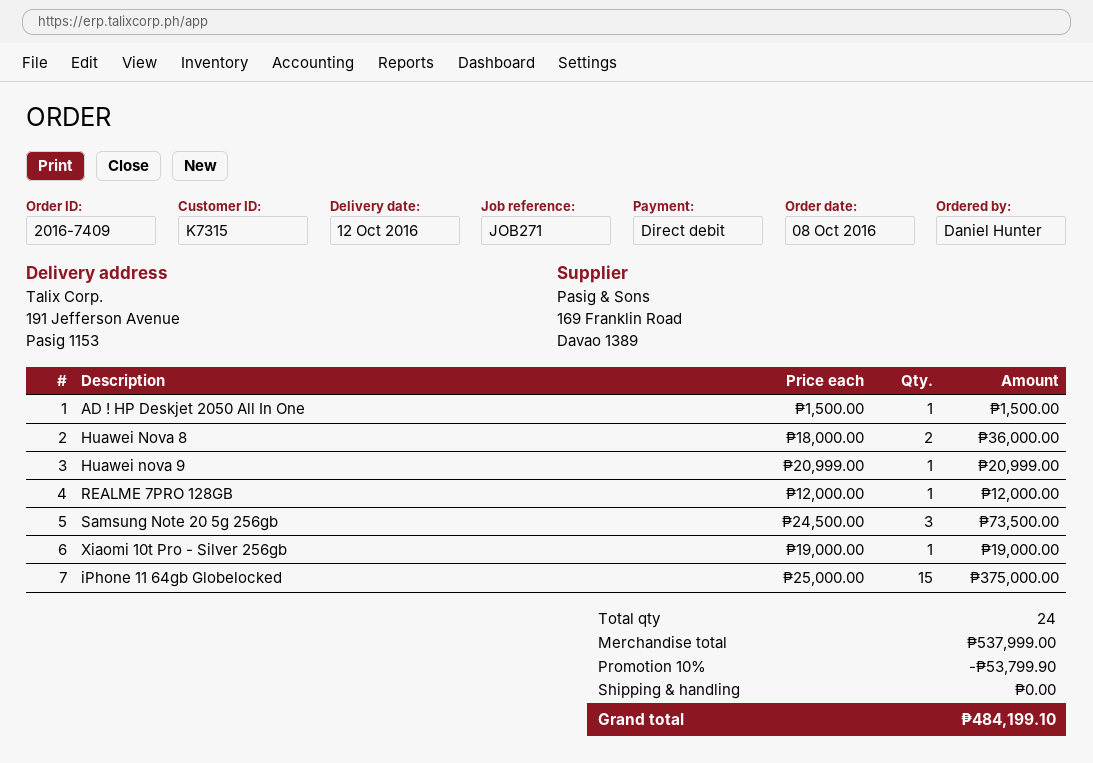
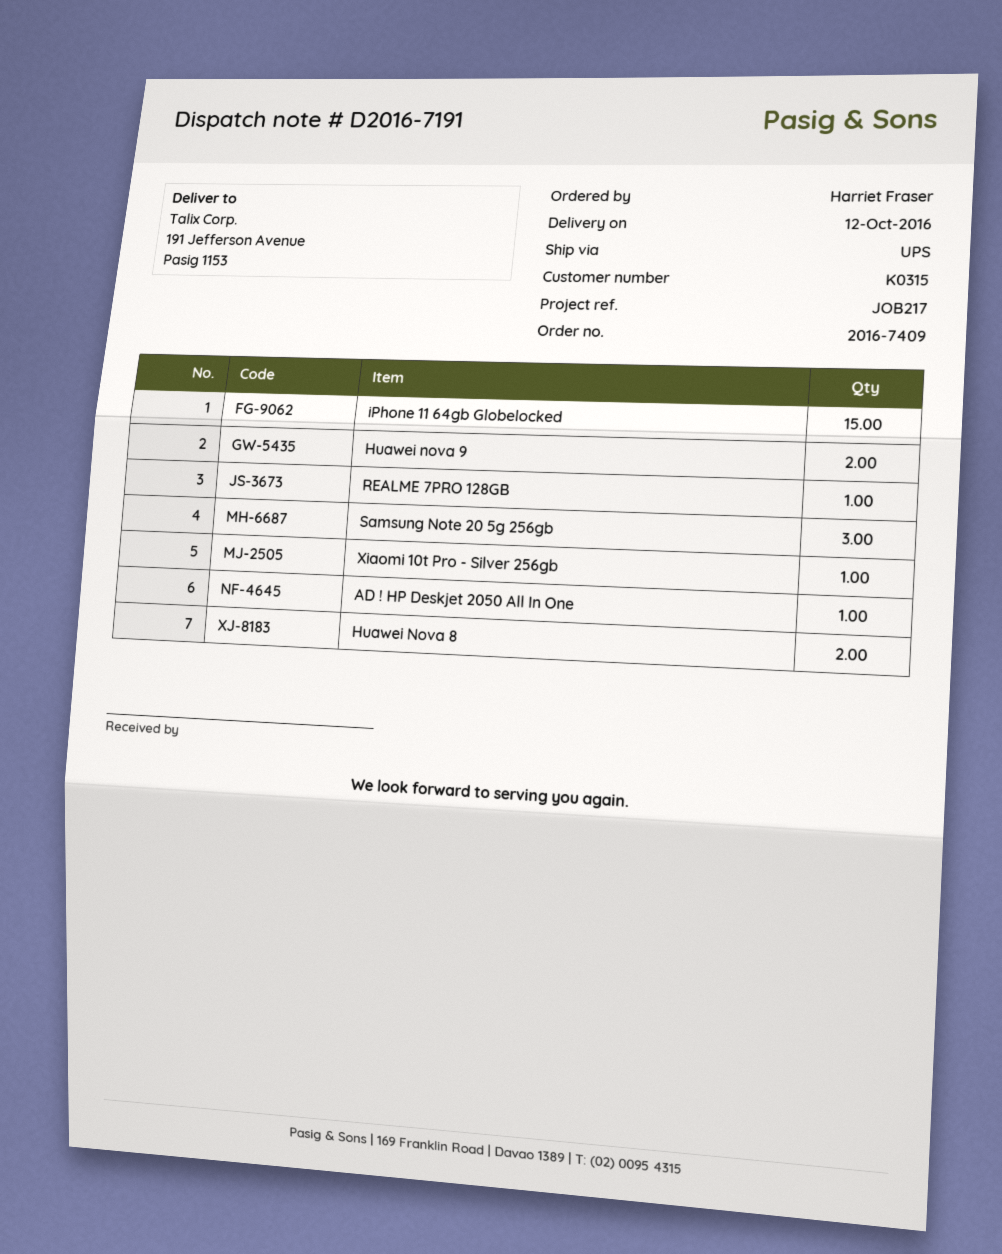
customer number: K7315 -> K0315
reference: JOB271 -> JOB217
ordered by: Daniel Hunter -> Harriet Fraser
Huawei nova 9: 1 -> 2

